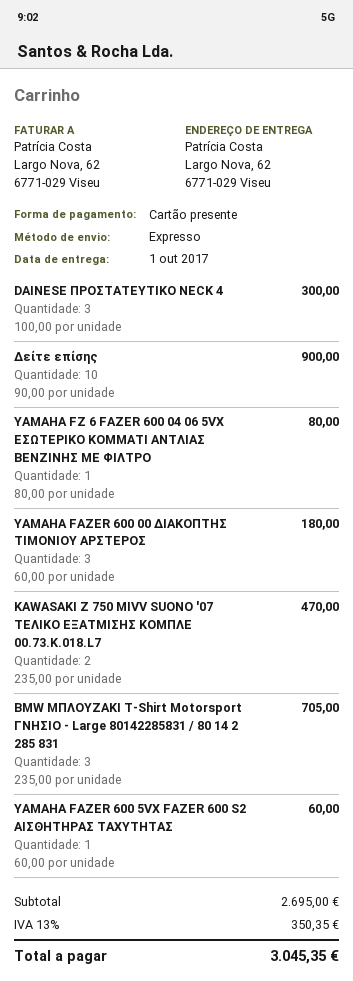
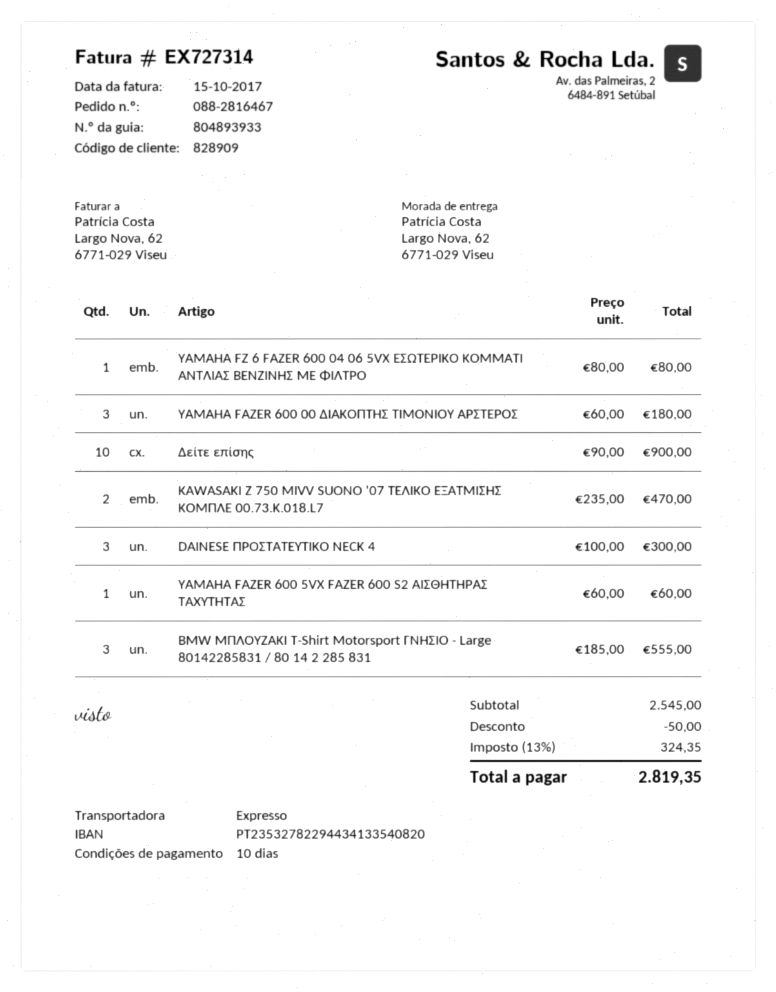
BMW ΜΠΛΟΥΖΑΚΙ T-Shirt Motorsport ΓΝΗΣΙΟ - Large 80142285831 / 80 14 2 285 831: 3 x 235.00 = 705.00 -> 3 x 185.00 = 555.00
subtotal: 2695.00 -> 2545.00
discount: none -> 50.00
tax: 13% = 350.35 -> 13% = 324.35
total: 3045.35 -> 2819.35

